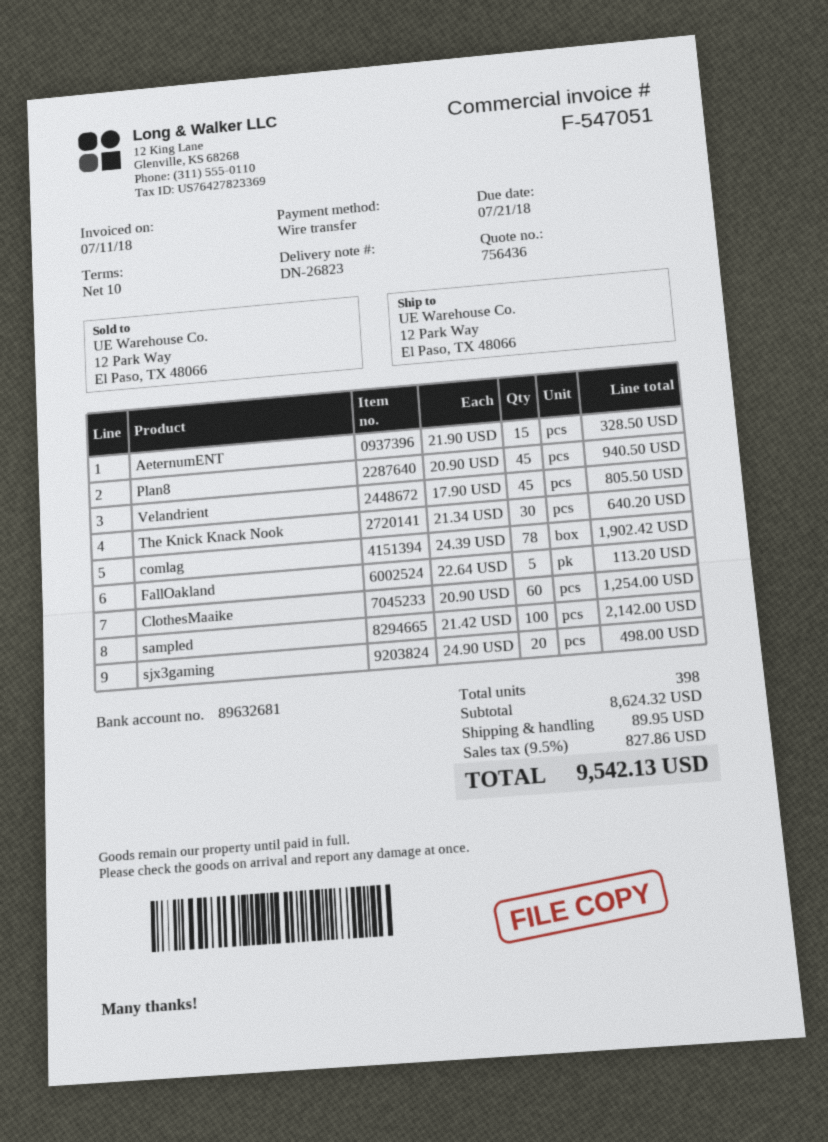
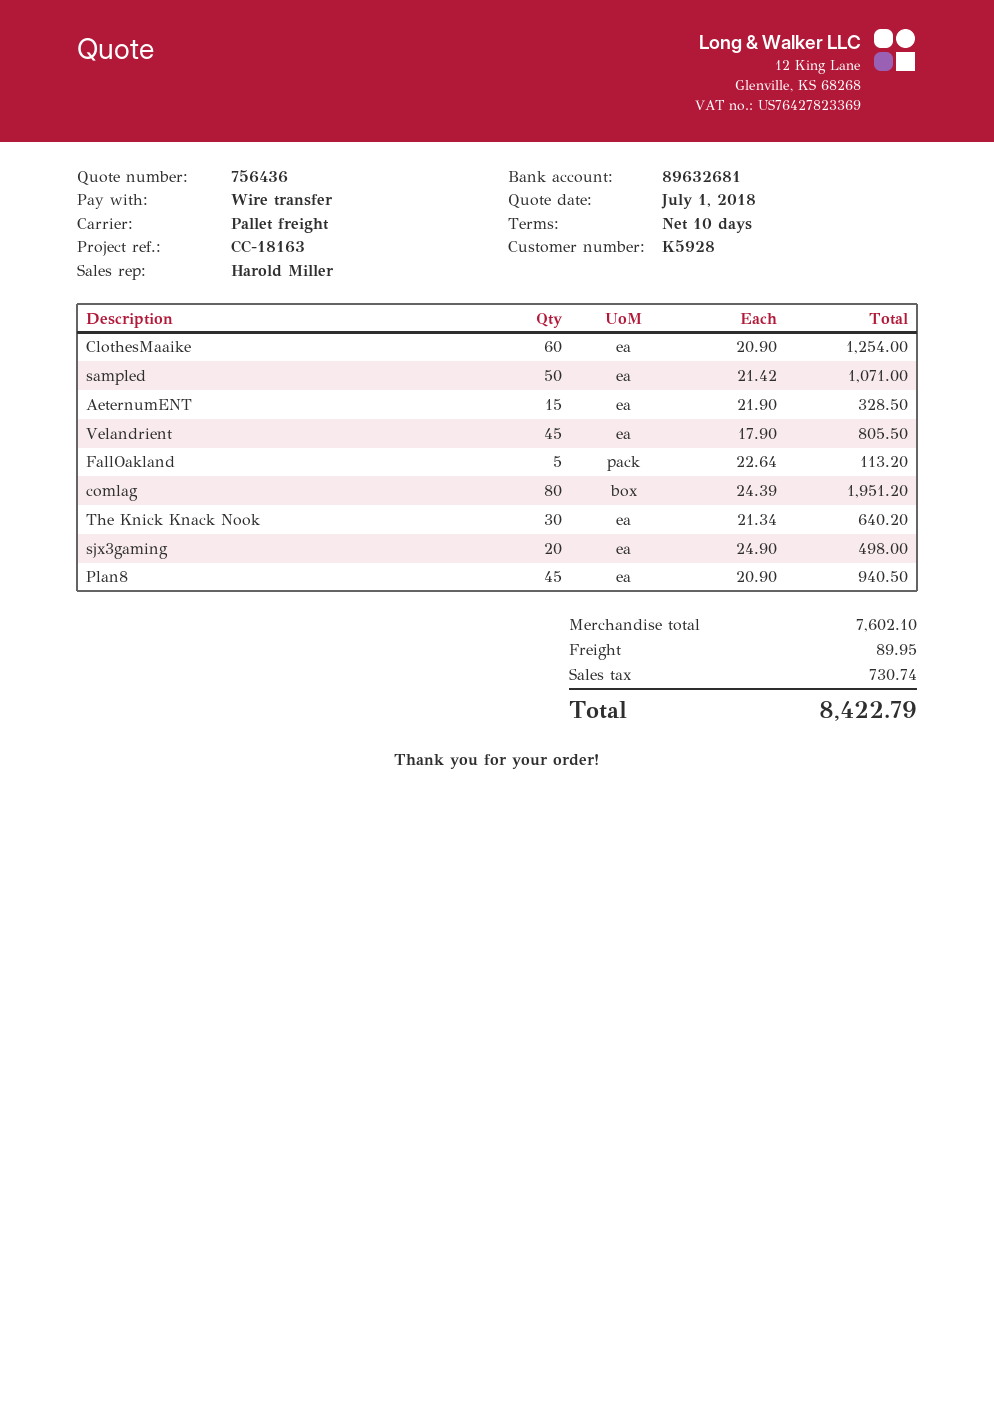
comlag: 78 x 24.39 = 1902.42 -> 80 x 24.39 = 1951.20
sampled: 100 x 21.42 = 2142.00 -> 50 x 21.42 = 1071.00
subtotal: 8624.32 -> 7602.10
tax: 827.86 -> 730.74
total: 9542.13 -> 8422.79

